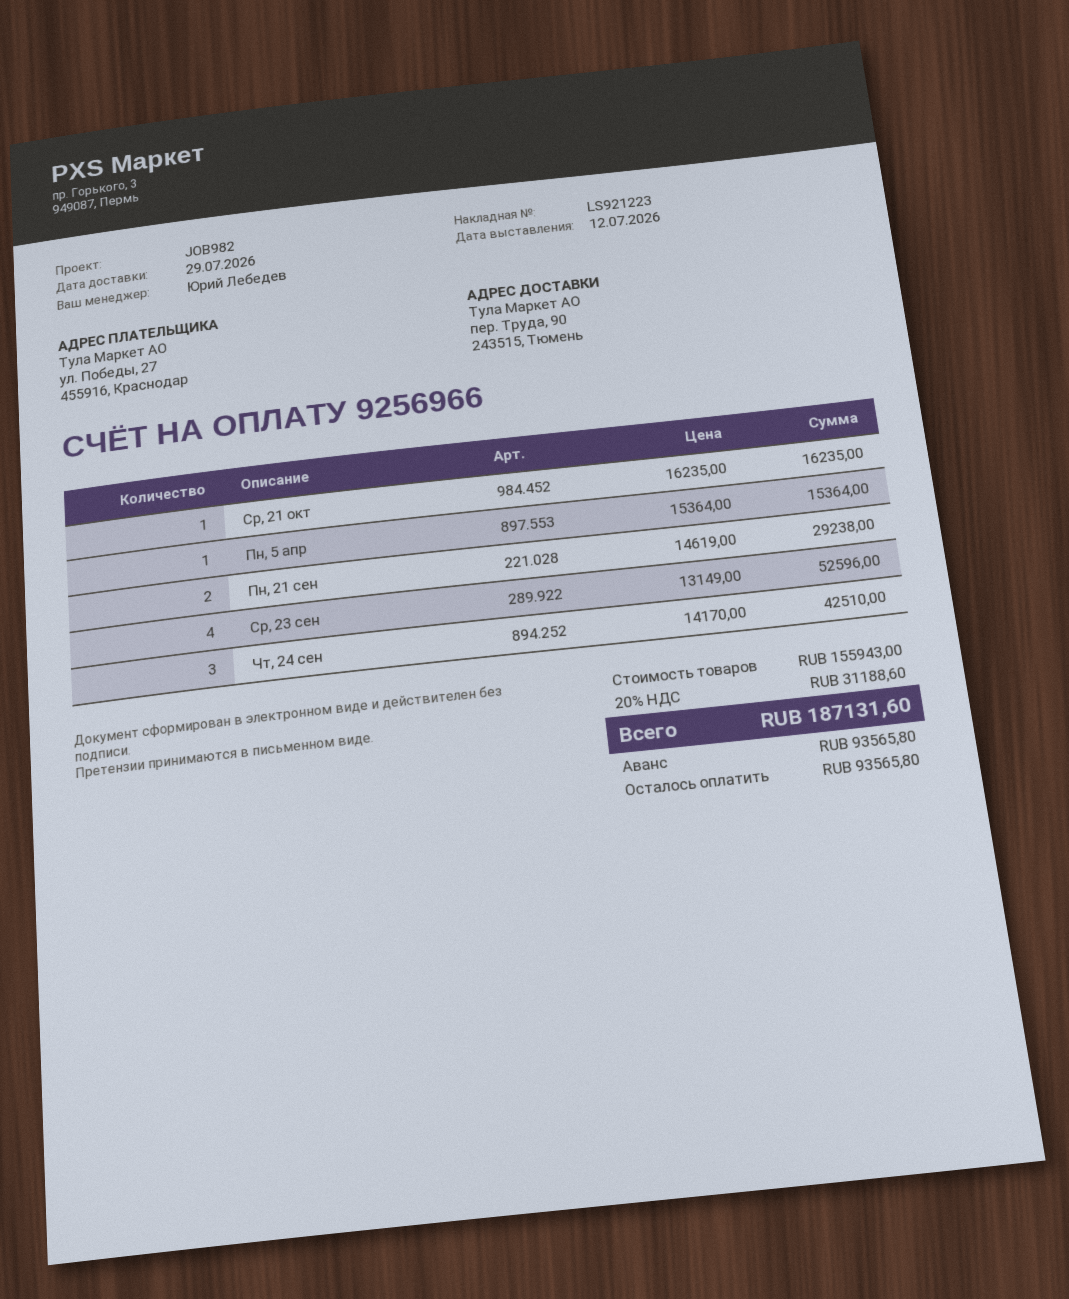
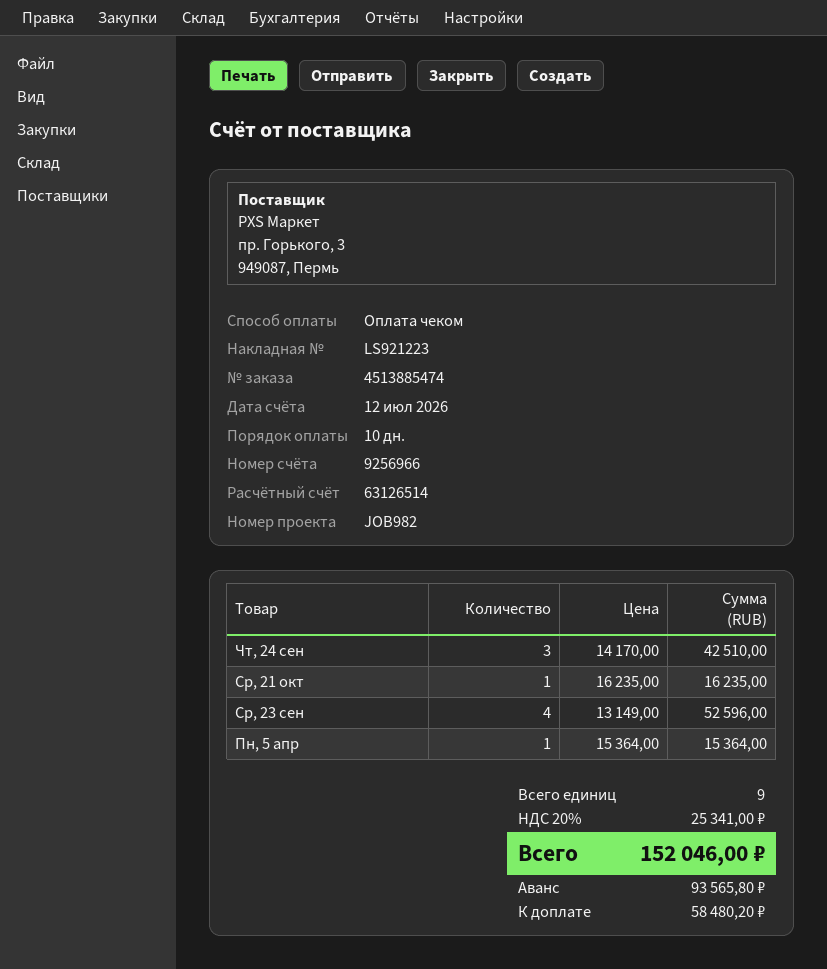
Пн, 21 сен: 2 x 14619.00 = 29238.00 -> none
tax: 20% = 31188.60 -> 20% = 25341.00
total: 187131.60 -> 152046.00
balance: 93565.80 -> 58480.20

